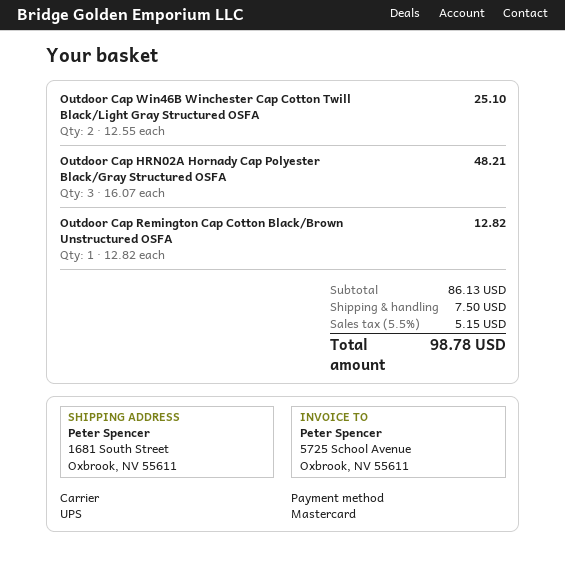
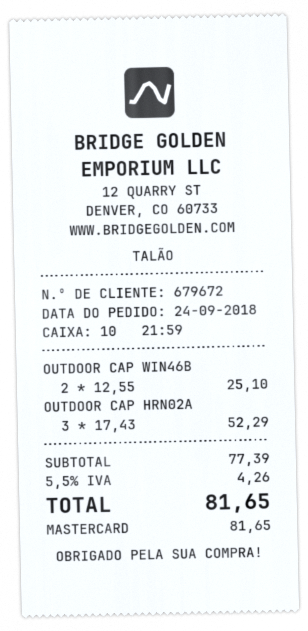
Outdoor Cap HRN02A Hornady Cap Polyester Black/Gray Structured OSFA: 3 x 16.07 = 48.21 -> 3 x 17.43 = 52.29
Outdoor Cap Remington Cap Cotton Black/Brown Unstructured OSFA: 1 x 12.82 = 12.82 -> none
subtotal: 86.13 -> 77.39
shipping: 7.50 -> none
tax: 5.5% = 5.15 -> 5.5% = 4.26
total: 98.78 -> 81.65

